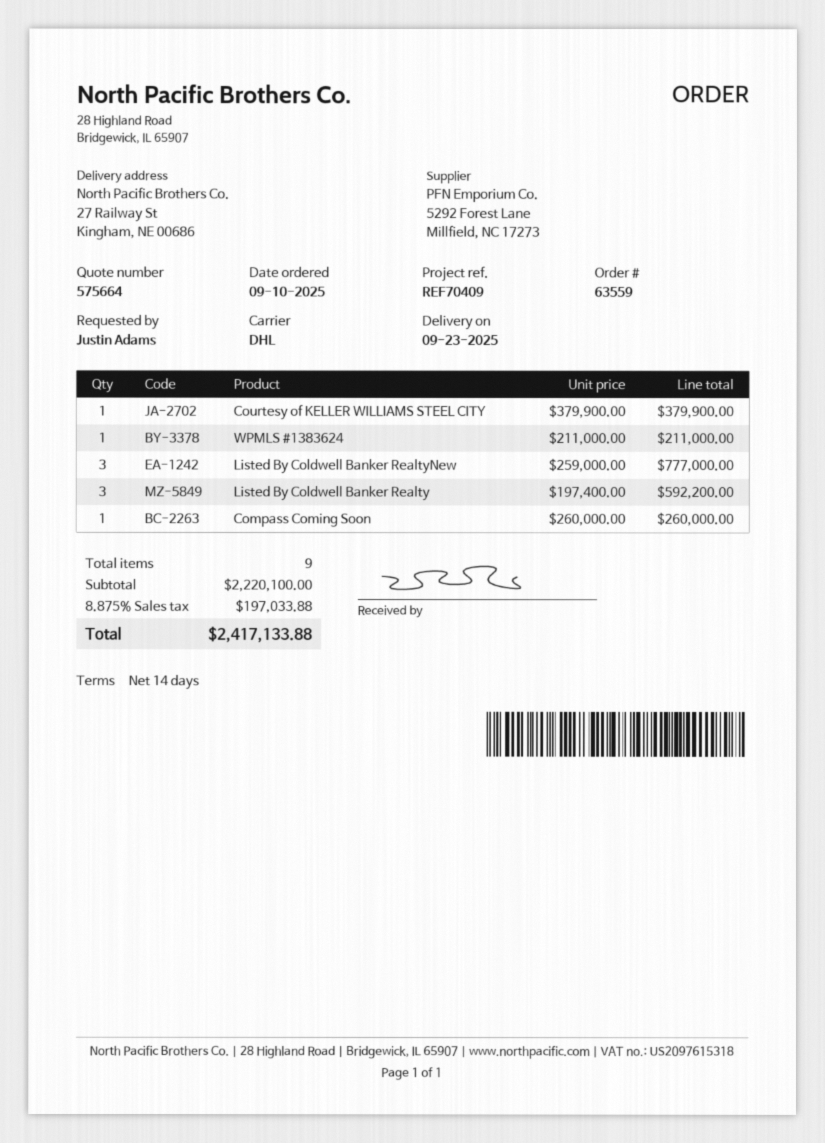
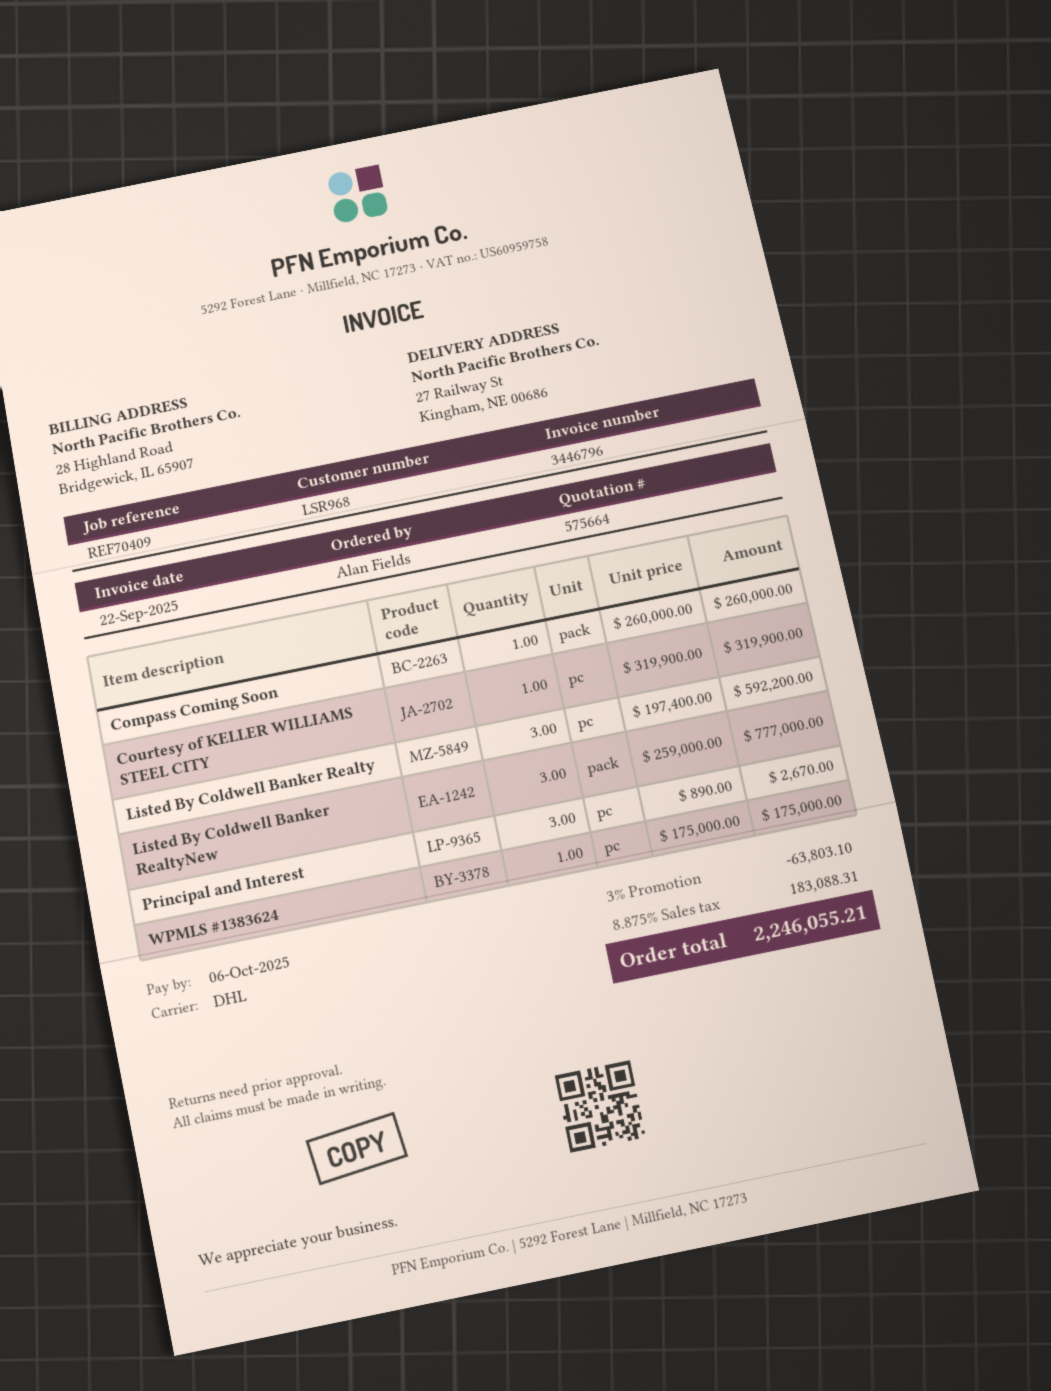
ordered by: Justin Adams -> Alan Fields
Courtesy of KELLER WILLIAMS STEEL CITY: 1 x 379900.00 = 379900.00 -> 1 x 319900.00 = 319900.00
WPMLS #1383624: 1 x 211000.00 = 211000.00 -> 1 x 175000.00 = 175000.00
Principal and Interest: none -> 3 x 890.00 = 2670.00
discount: none -> 3% = 63803.10
tax: 8.875% = 197033.88 -> 8.875% = 183088.31
total: 2417133.88 -> 2246055.21

